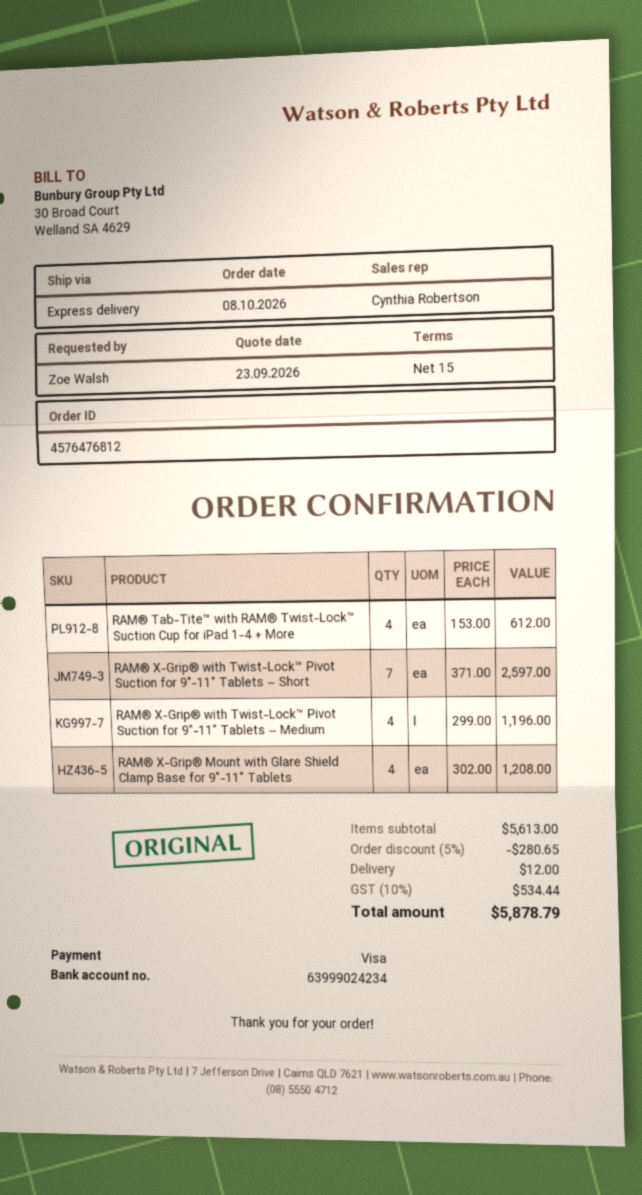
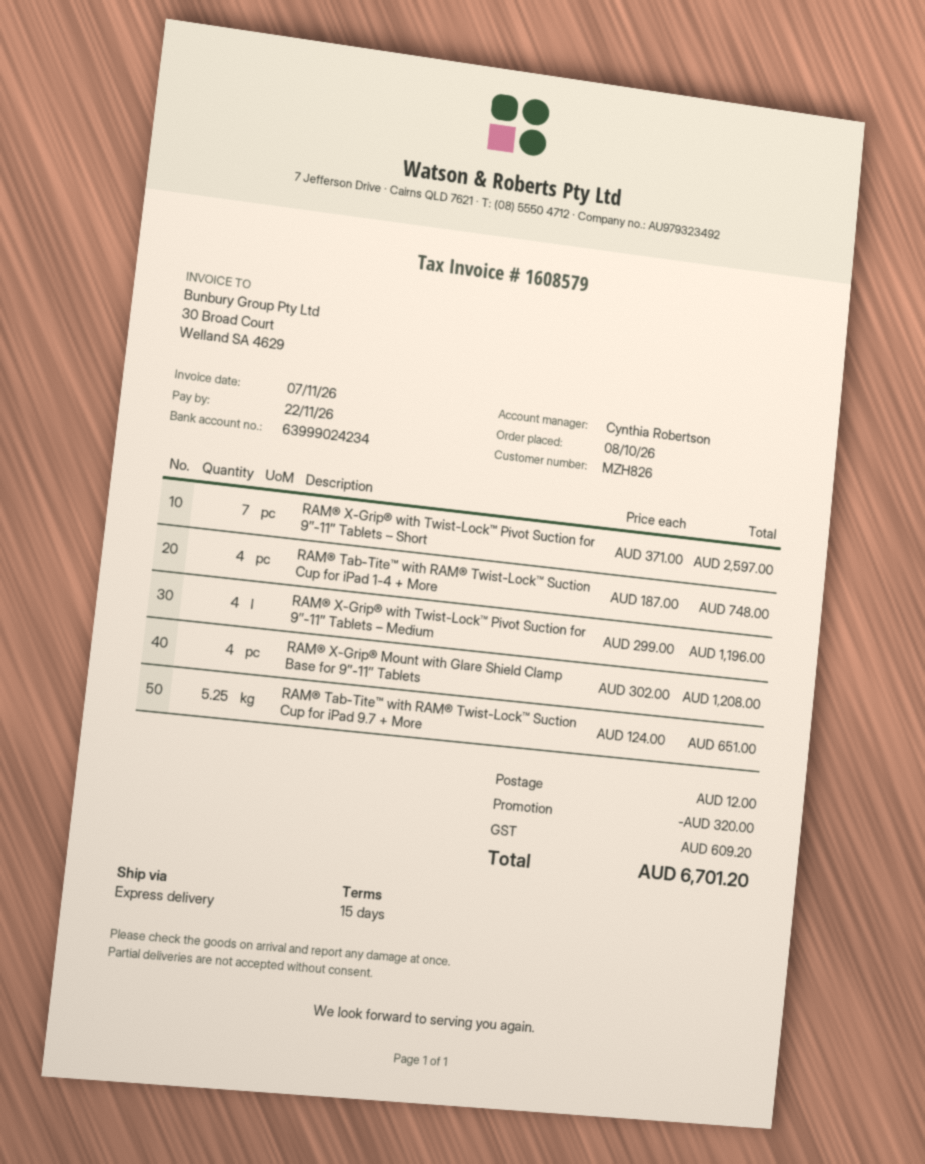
RAM® Tab-Tite™ with RAM® Twist-Lock™ Suction Cup for iPad 1-4 + More: 4 x 153.00 = 612.00 -> 4 x 187.00 = 748.00
RAM® Tab-Tite™ with RAM® Twist-Lock™ Suction Cup for iPad 9.7 + More: none -> 5.25 x 124.00 = 651.00
discount: 280.65 -> 320.00
tax: 534.44 -> 609.20
total: 5878.79 -> 6701.20

